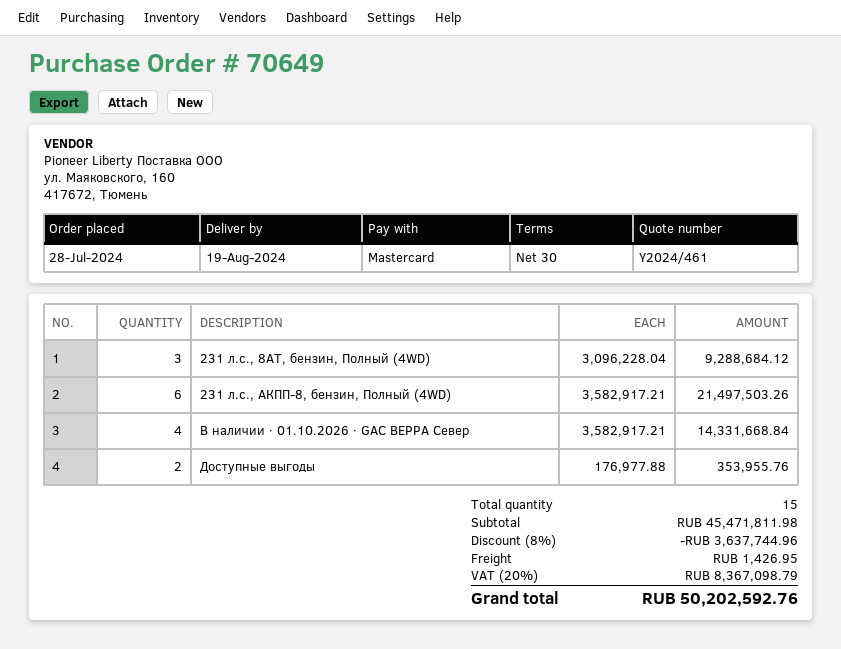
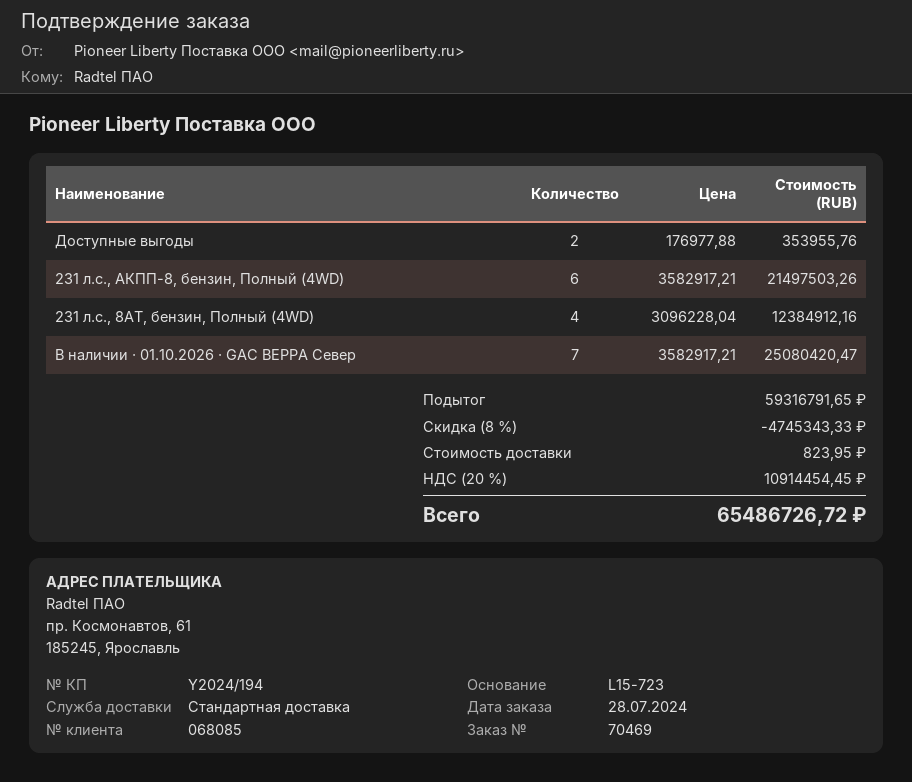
quote number: Y2024/461 -> Y2024/194
order number: 70649 -> 70469
231 л.с., 8AT, бензин, Полный (4WD): 3 x 3096228.04 = 9288684.12 -> 4 x 3096228.04 = 12384912.16
В наличии · 01.10.2026 · GAC ВЕРРА Север: 4 x 3582917.21 = 14331668.84 -> 7 x 3582917.21 = 25080420.47
subtotal: 45471811.98 -> 59316791.65
discount: 8% = 3637744.96 -> 8% = 4745343.33
shipping: 1426.95 -> 823.95
tax: 20% = 8367098.79 -> 20% = 10914454.45
total: 50202592.76 -> 65486726.72

